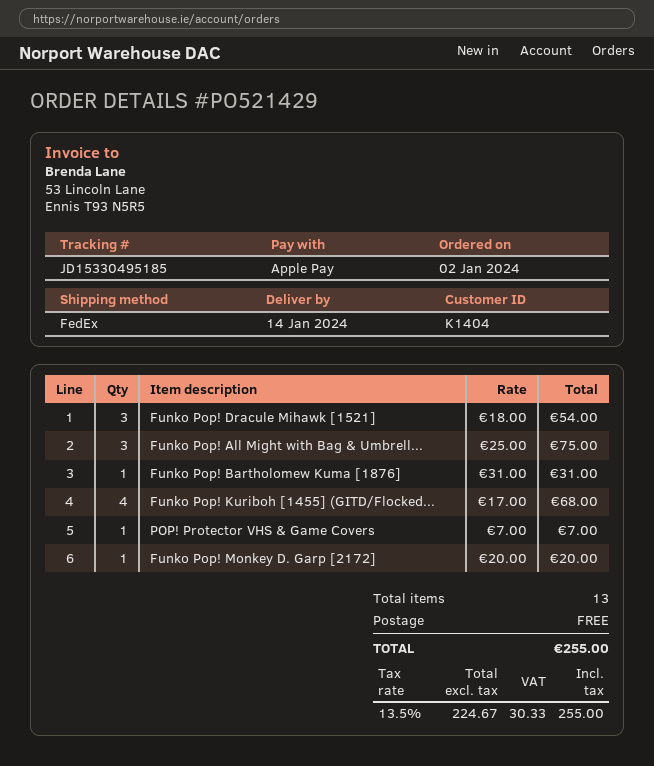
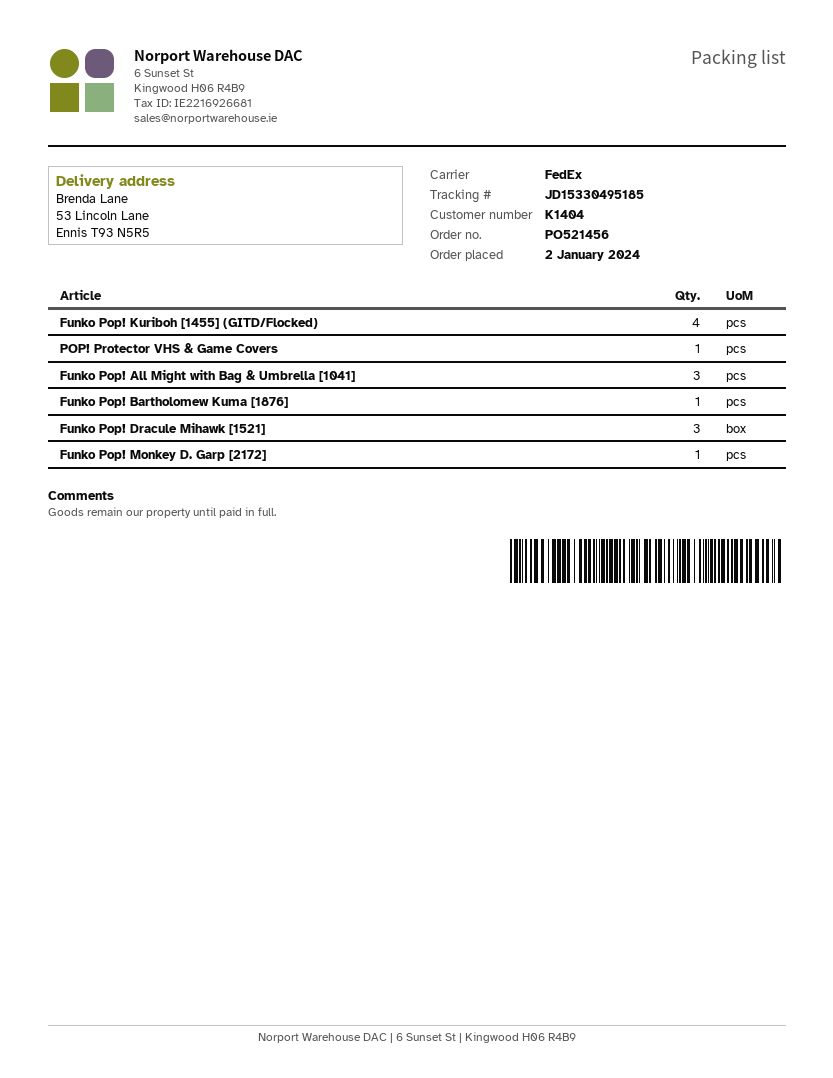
order number: PO521429 -> PO521456

